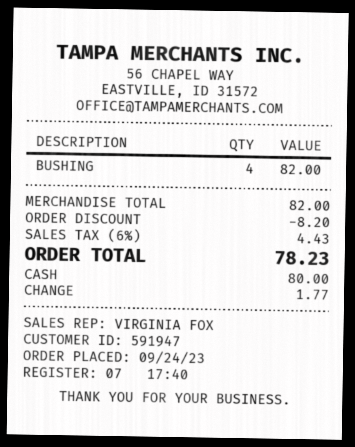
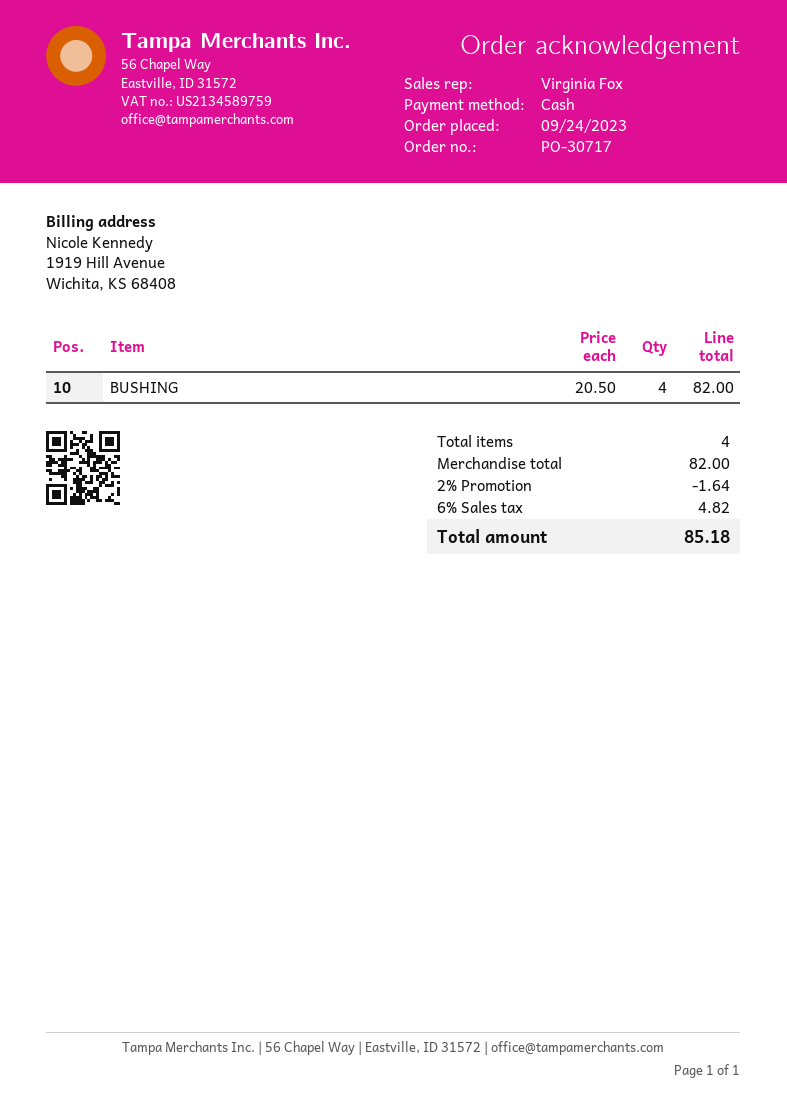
discount: 8.20 -> 1.64
tax: 6% = 4.43 -> 6% = 4.82
total: 78.23 -> 85.18

